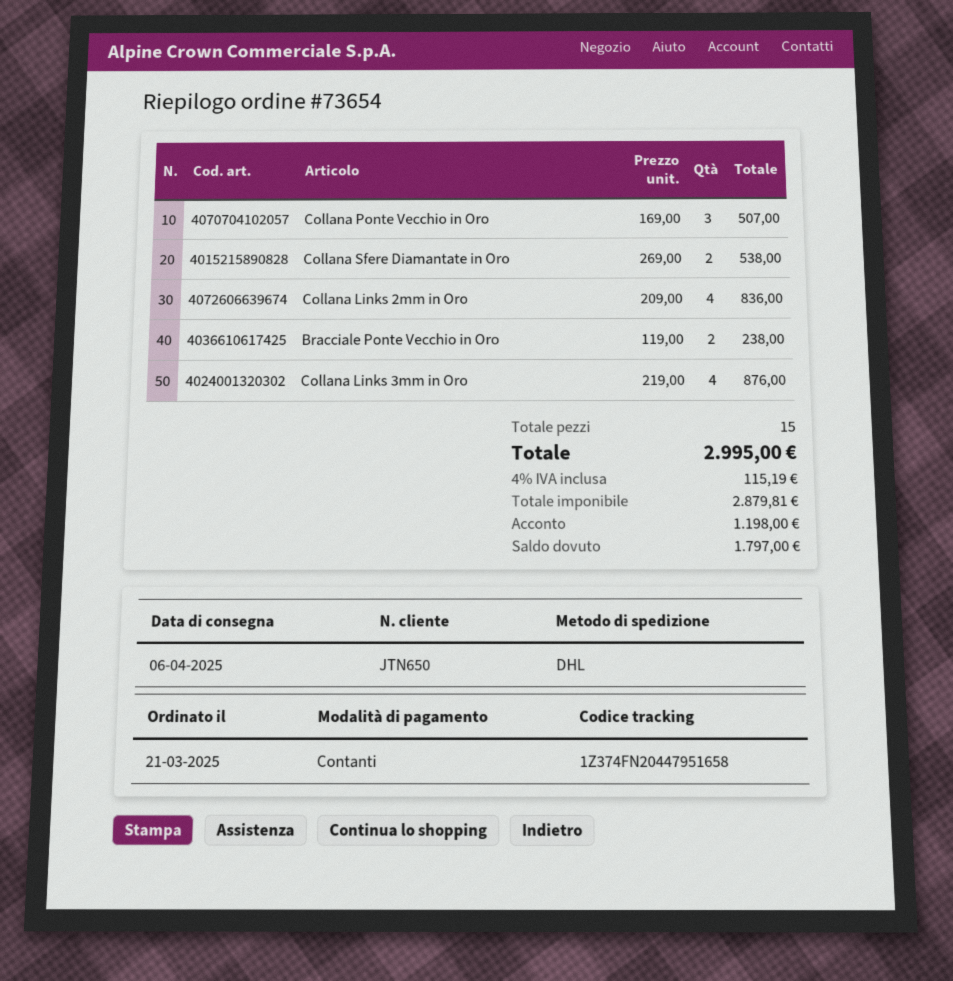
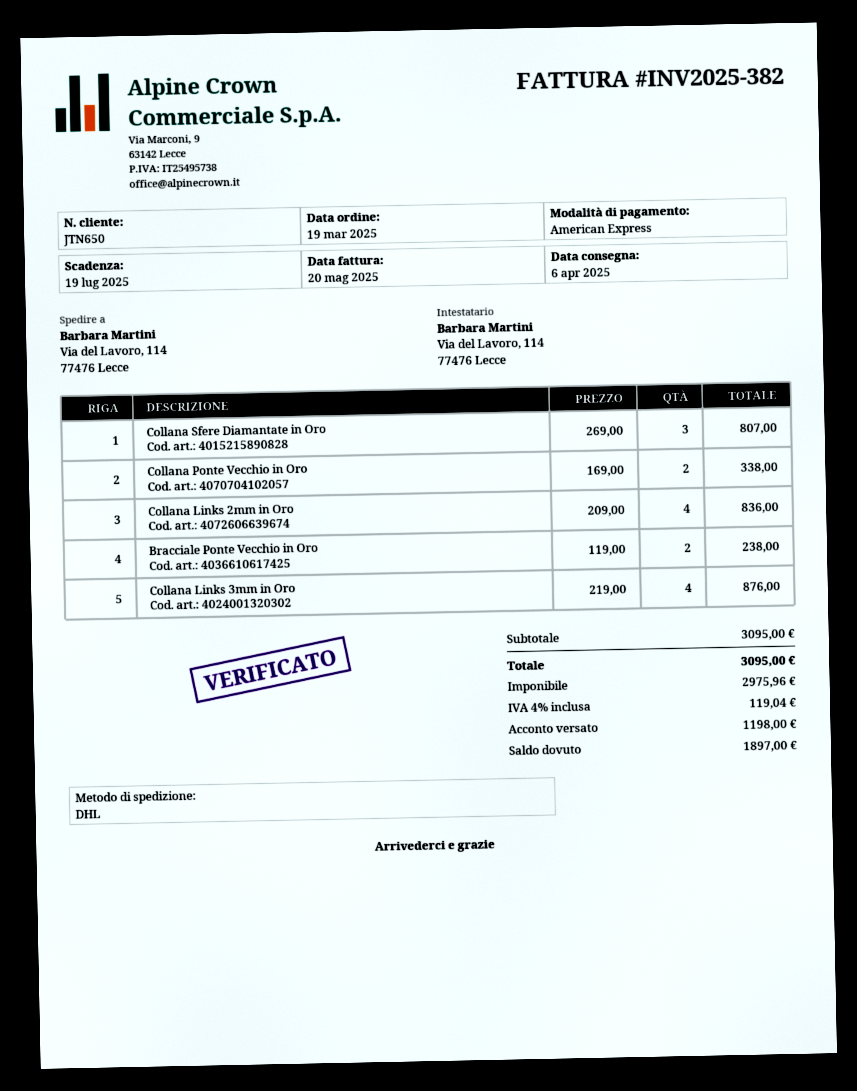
order date: 2025-03-21 -> 2025-03-19
payment method: cash -> American Express
Collana Ponte Vecchio in Oro: 3 x 169.00 = 507.00 -> 2 x 169.00 = 338.00
Collana Sfere Diamantate in Oro: 2 x 269.00 = 538.00 -> 3 x 269.00 = 807.00
net: 2879.81 -> 2975.96
tax: 4% = 115.19 -> 4% = 119.04
total: 2995.00 -> 3095.00
balance: 1797.00 -> 1897.00

